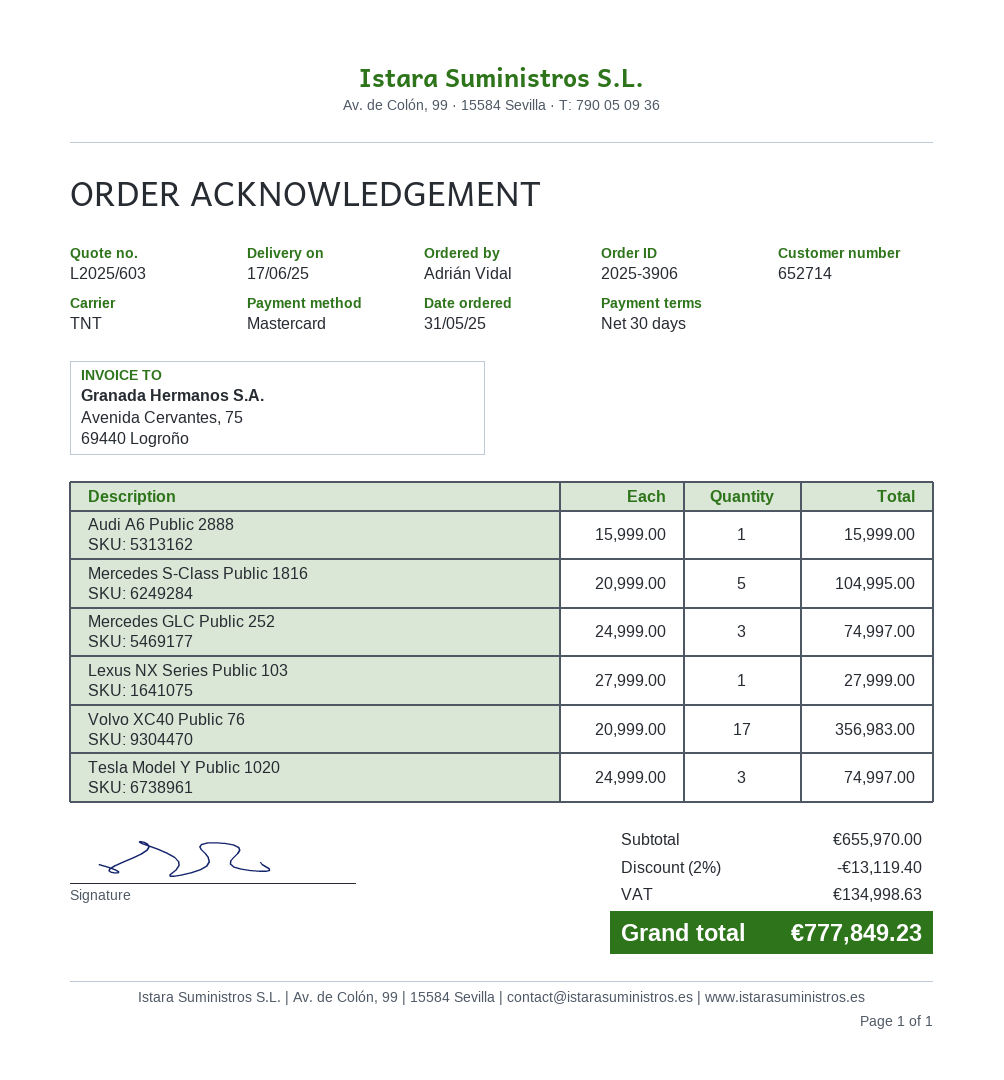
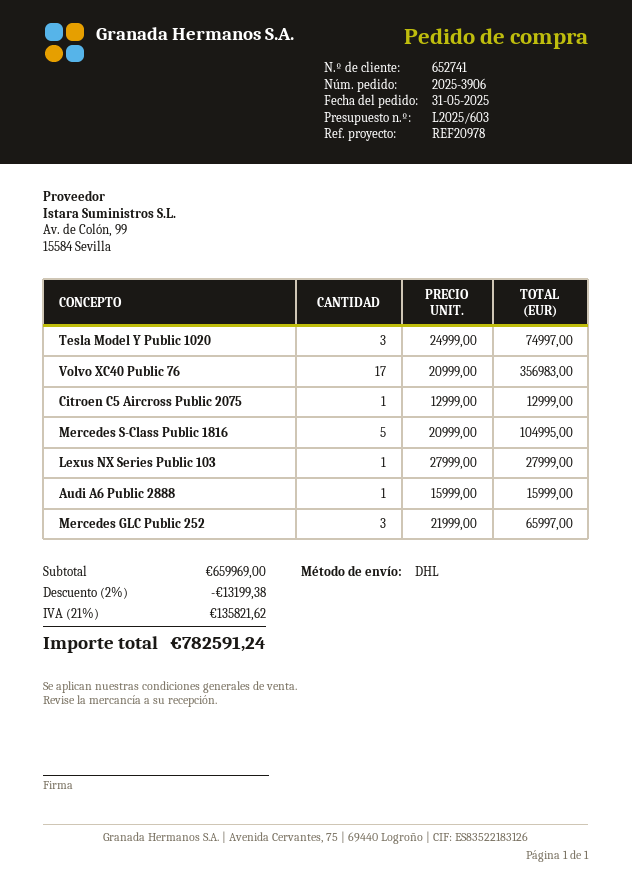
customer number: 652714 -> 652741
shipping method: TNT -> DHL
Mercedes GLC Public 252: 3 x 24999.00 = 74997.00 -> 3 x 21999.00 = 65997.00
Citroen C5 Aircross Public 2075: none -> 1 x 12999.00 = 12999.00
subtotal: 655970.00 -> 659969.00
discount: 2% = 13119.40 -> 2% = 13199.38
tax: 134998.63 -> 135821.62
total: 777849.23 -> 782591.24

